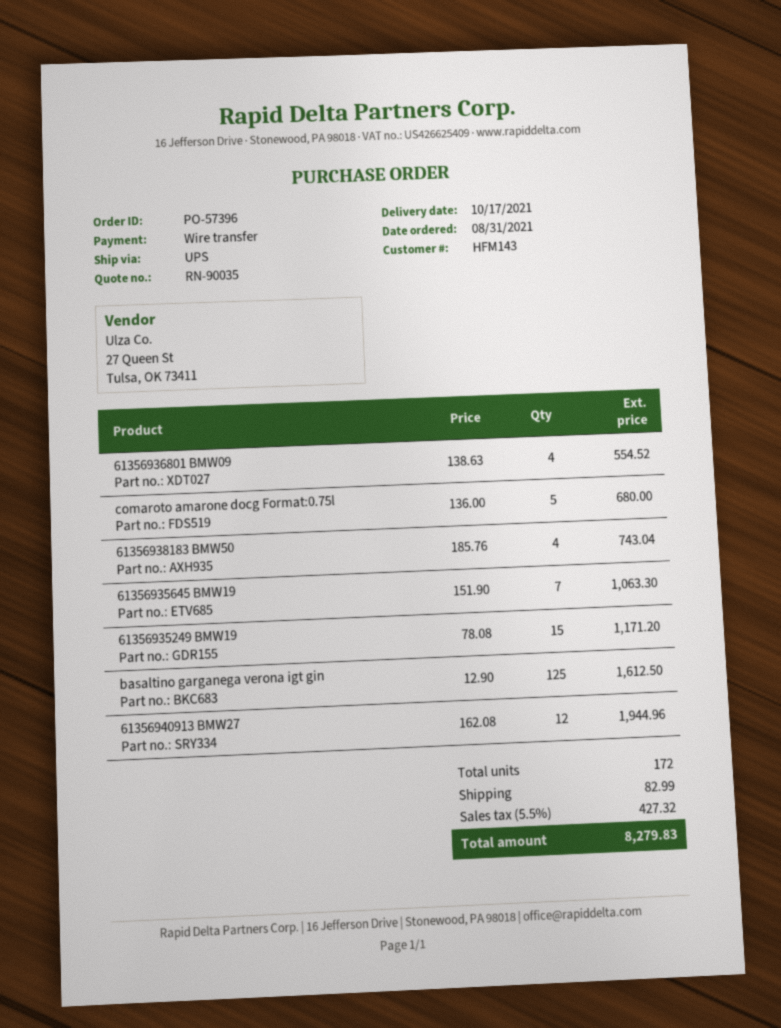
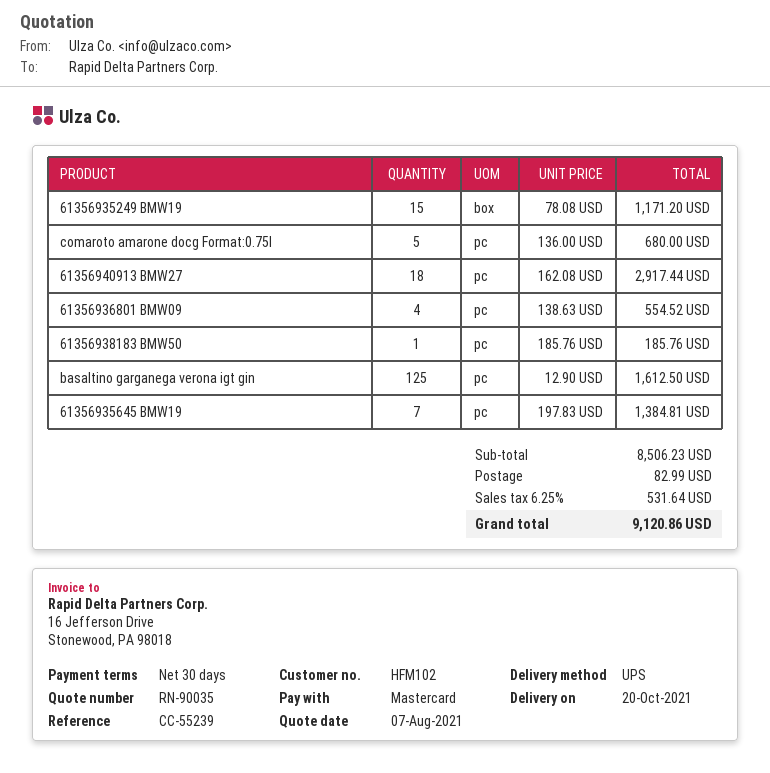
delivery date: 2021-10-17 -> 2021-10-20
customer number: HFM143 -> HFM102
payment method: bank transfer -> Mastercard
61356938183 BMW50: 4 x 185.76 = 743.04 -> 1 x 185.76 = 185.76
61356935645 BMW19: 7 x 151.90 = 1063.30 -> 7 x 197.83 = 1384.81
61356940913 BMW27: 12 x 162.08 = 1944.96 -> 18 x 162.08 = 2917.44
tax: 5.5% = 427.32 -> 6.25% = 531.64
total: 8279.83 -> 9120.86

